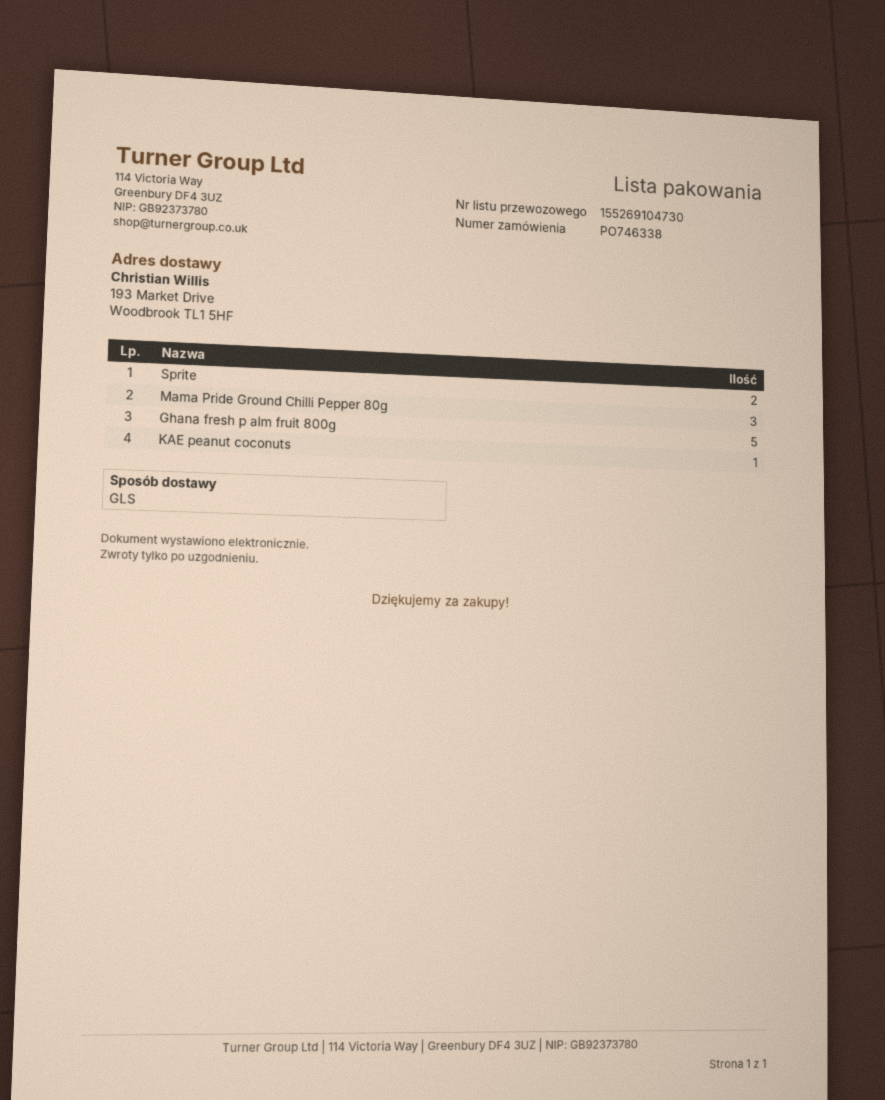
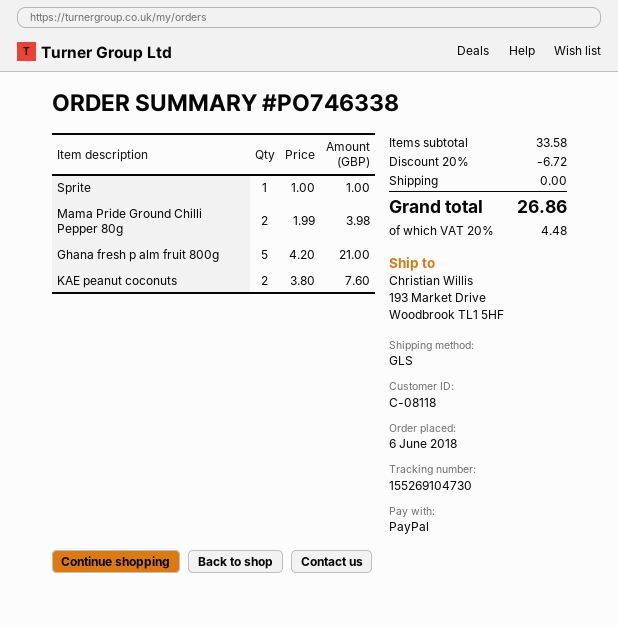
Sprite: 2 -> 1
Mama Pride Ground Chilli Pepper 80g: 3 -> 2
KAE peanut coconuts: 1 -> 2

